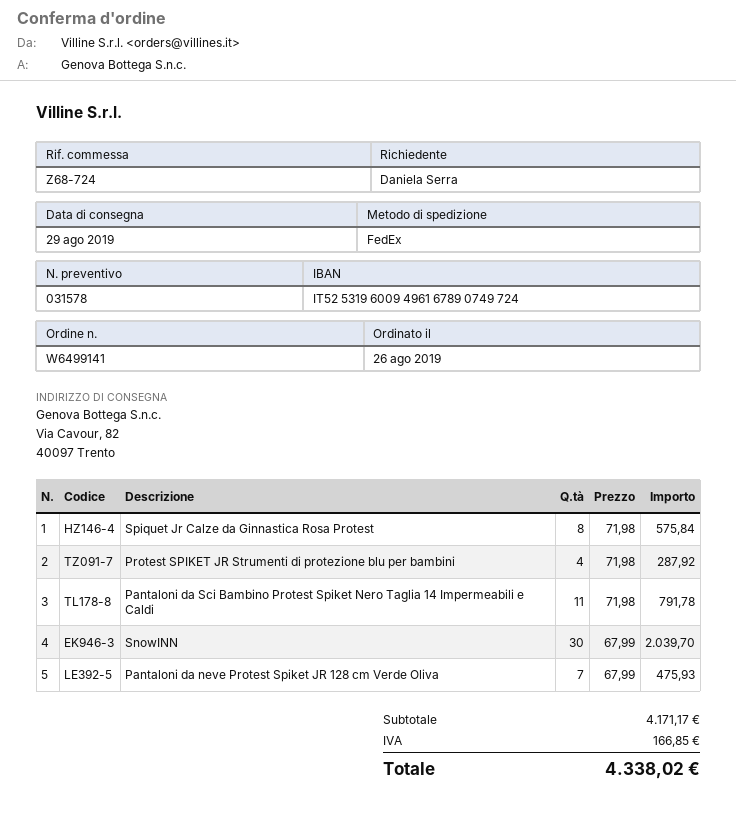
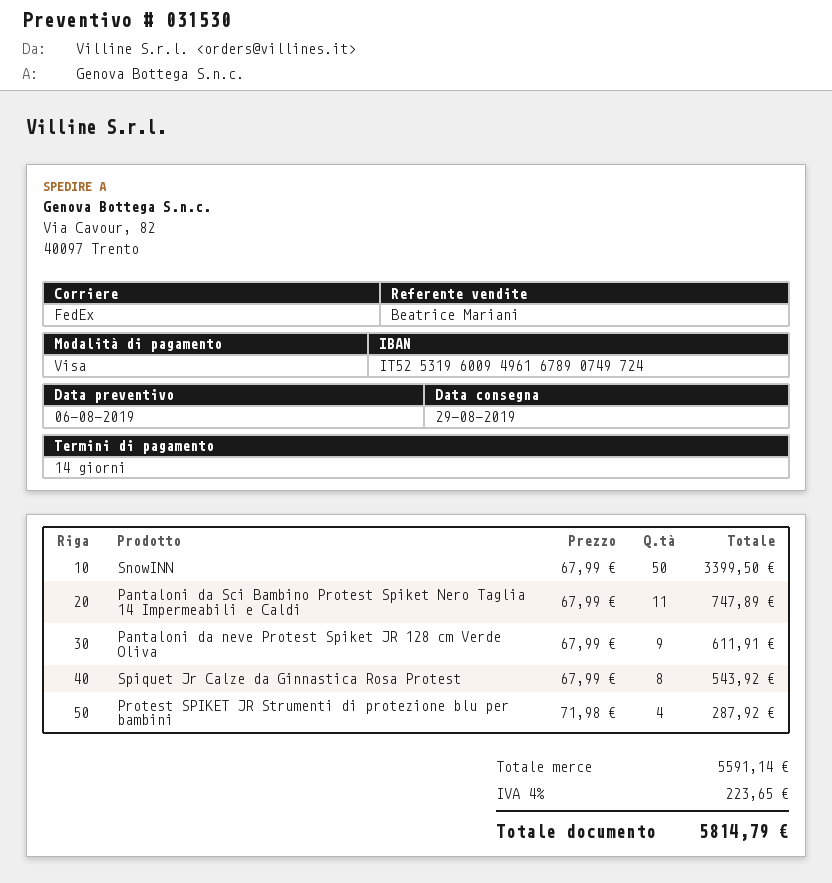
quote number: 031578 -> 031530
Spiquet Jr Calze da Ginnastica Rosa Protest: 8 x 71.98 = 575.84 -> 8 x 67.99 = 543.92
Pantaloni da Sci Bambino Protest Spiket Nero Taglia 14 Impermeabili e Caldi: 11 x 71.98 = 791.78 -> 11 x 67.99 = 747.89
SnowINN: 30 x 67.99 = 2039.70 -> 50 x 67.99 = 3399.50
Pantaloni da neve Protest Spiket JR 128 cm Verde Oliva: 7 x 67.99 = 475.93 -> 9 x 67.99 = 611.91
subtotal: 4171.17 -> 5591.14
tax: 166.85 -> 223.65
total: 4338.02 -> 5814.79

